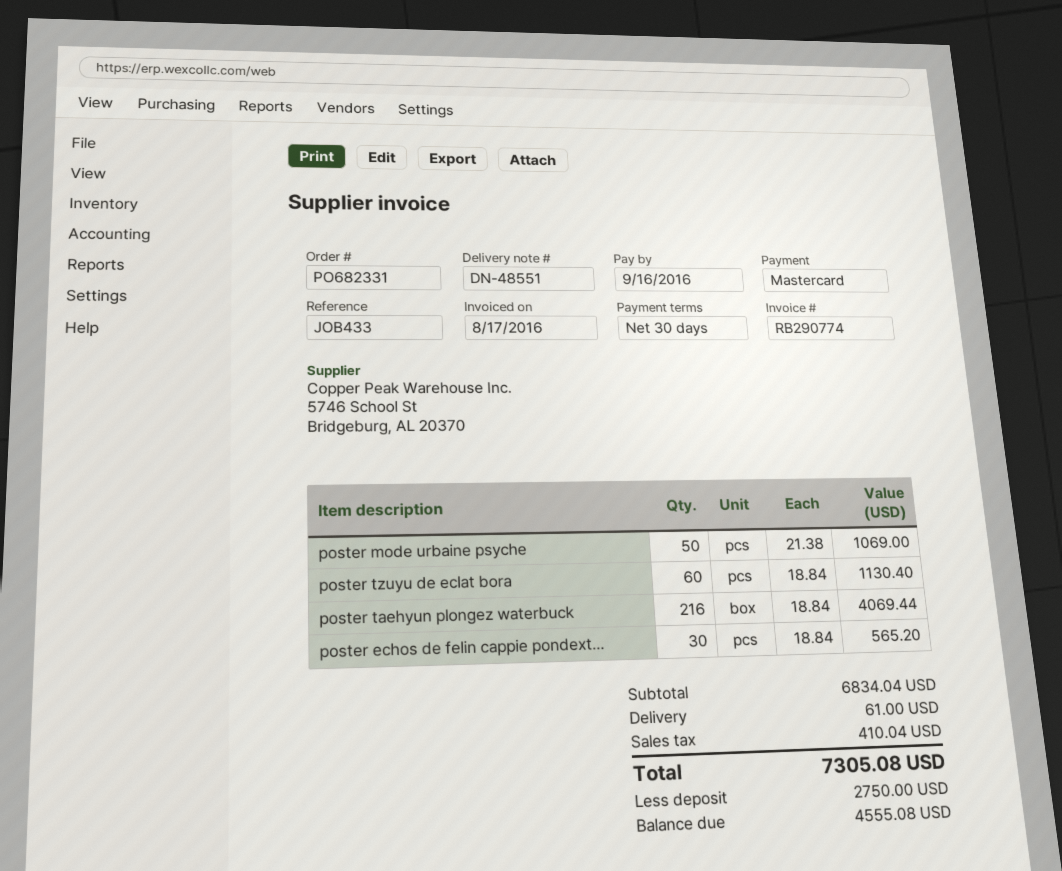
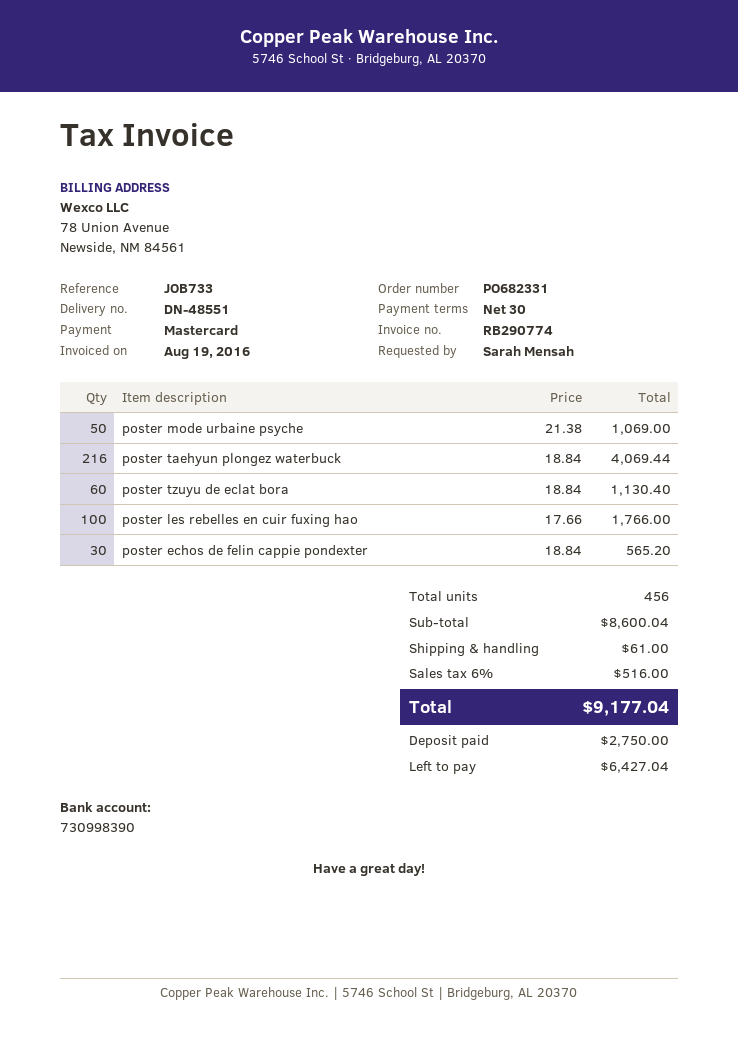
invoice date: 2016-08-17 -> 2016-08-19
reference: JOB433 -> JOB733
poster les rebelles en cuir fuxing hao: none -> 100 x 17.66 = 1766.00
subtotal: 6834.04 -> 8600.04
tax: 410.04 -> 516.00
total: 7305.08 -> 9177.04
balance: 4555.08 -> 6427.04

